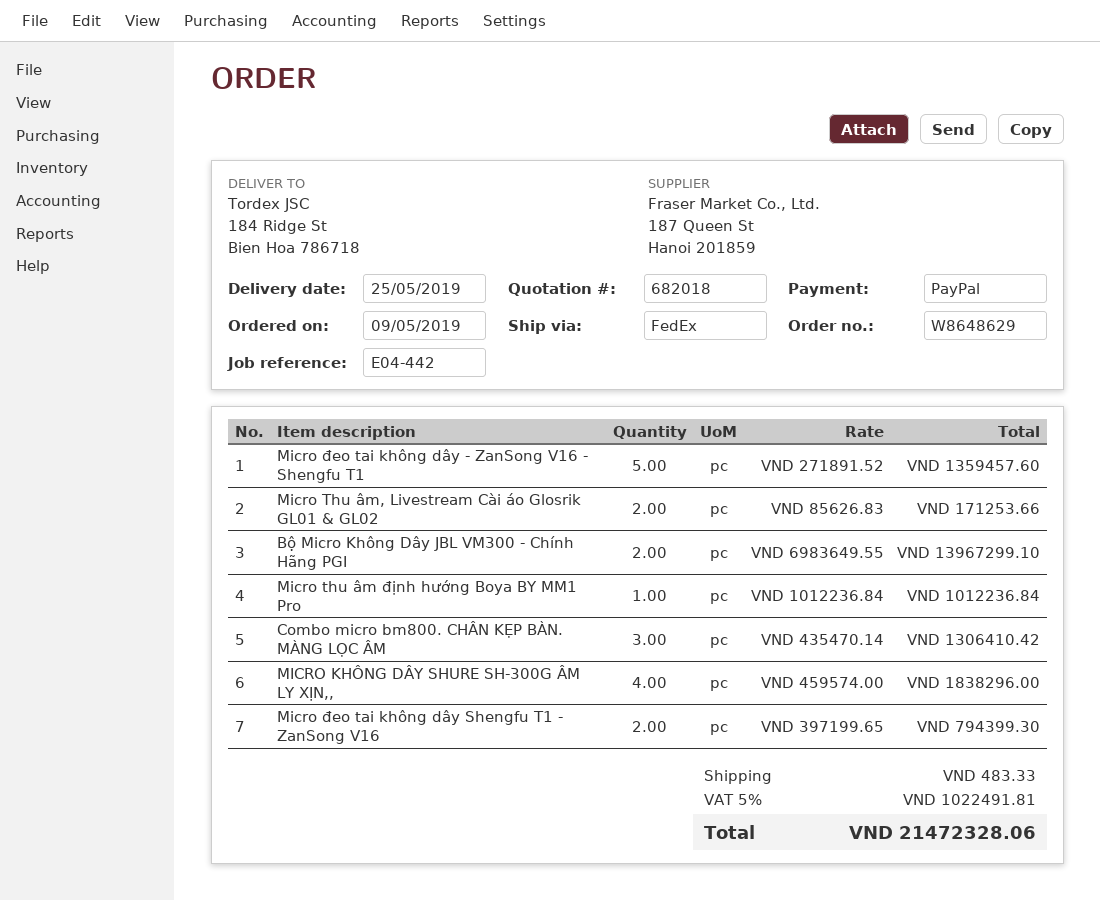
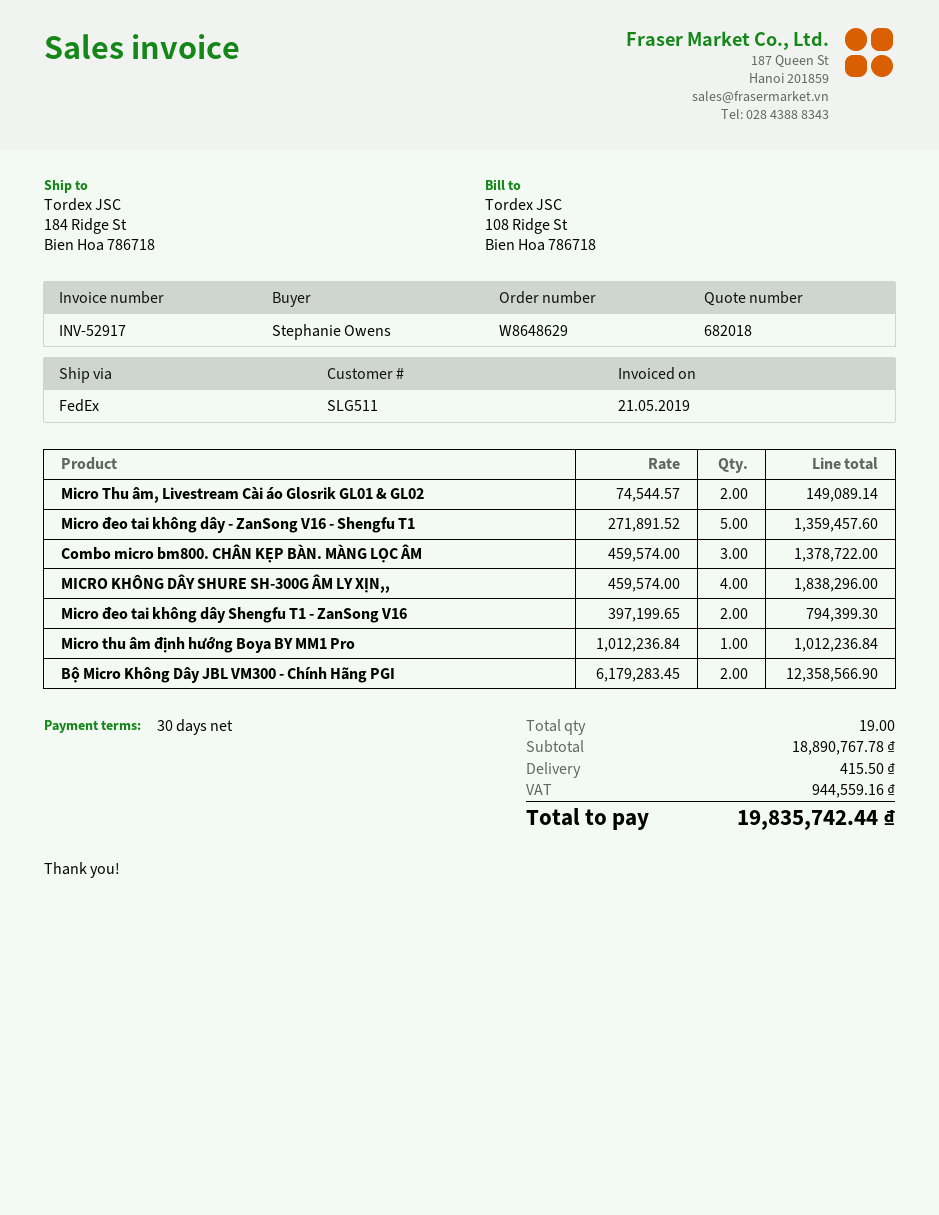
Micro Thu âm, Livestream Cài áo Glosrik GL01 & GL02: 2 x 85626.83 = 171253.66 -> 2 x 74544.57 = 149089.14
Bộ Micro Không Dây JBL VM300 - Chính Hãng PGI: 2 x 6983649.55 = 13967299.10 -> 2 x 6179283.45 = 12358566.90
Combo micro bm800. CHÂN KẸP BÀN. MÀNG LỌC ÂM: 3 x 435470.14 = 1306410.42 -> 3 x 459574.00 = 1378722.00
shipping: 483.33 -> 415.50
tax: 1022491.81 -> 944559.16
total: 21472328.06 -> 19835742.44

